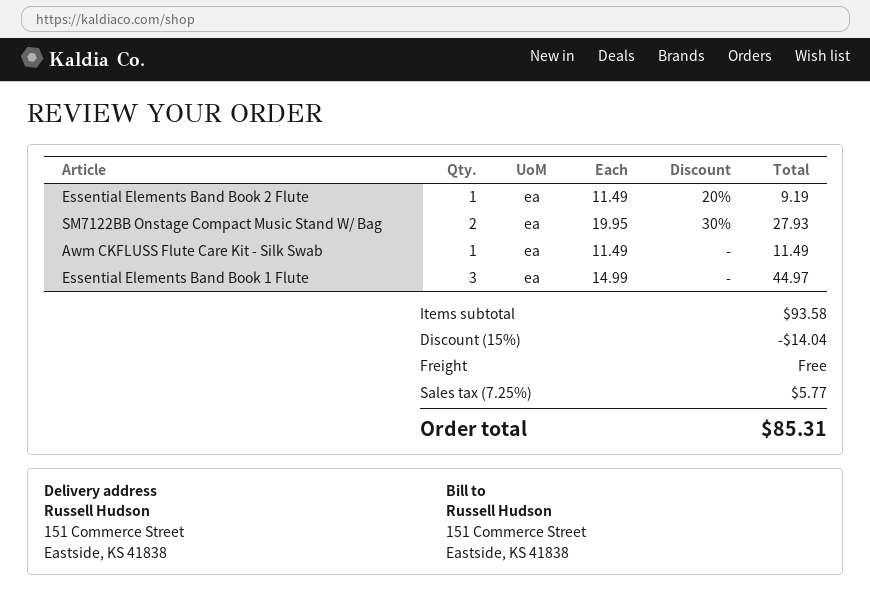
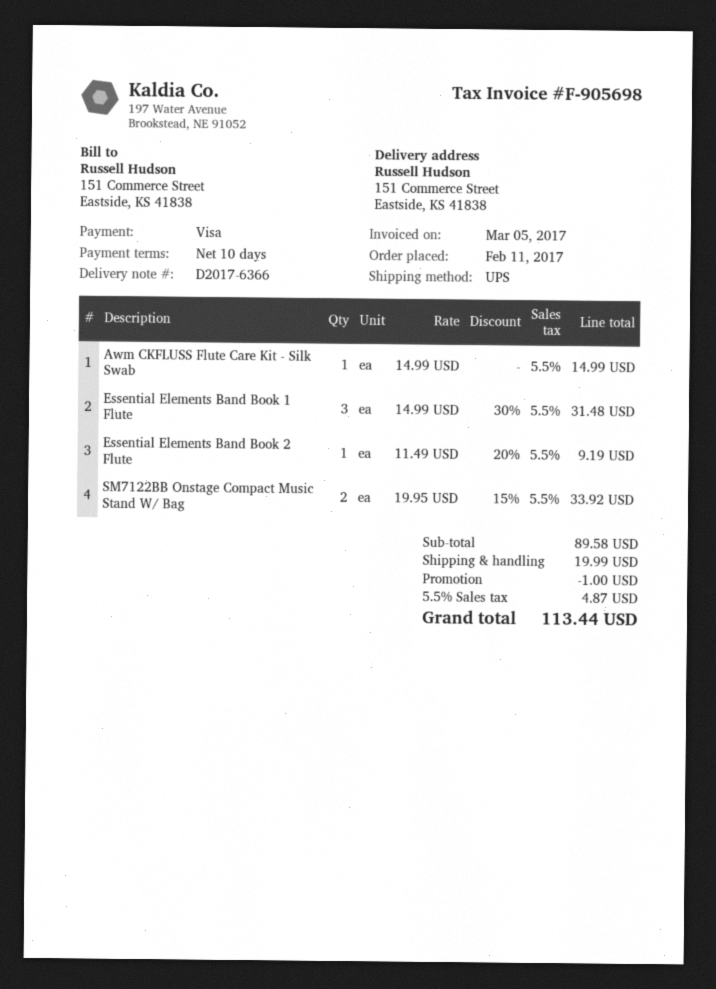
SM7122BB Onstage Compact Music Stand W/ Bag: 2 x 19.95 - 30% = 27.93 -> 2 x 19.95 - 15% = 33.92
Awm CKFLUSS Flute Care Kit - Silk Swab: 1 x 11.49 = 11.49 -> 1 x 14.99 = 14.99
Essential Elements Band Book 1 Flute: 3 x 14.99 = 44.97 -> 3 x 14.99 - 30% = 31.48
subtotal: 93.58 -> 89.58
discount: 14.04 -> 1.00
shipping: 0.00 -> 19.99
tax: 7.25% = 5.77 -> 5.5% = 4.87
total: 85.31 -> 113.44

